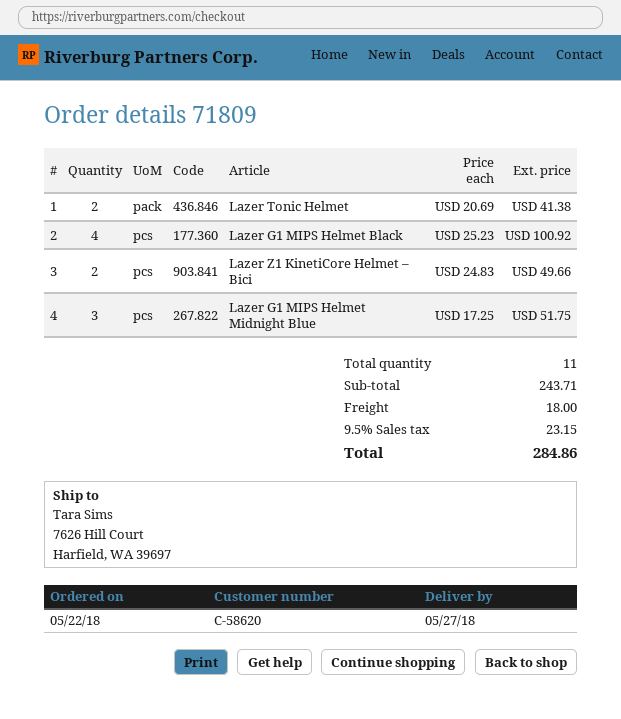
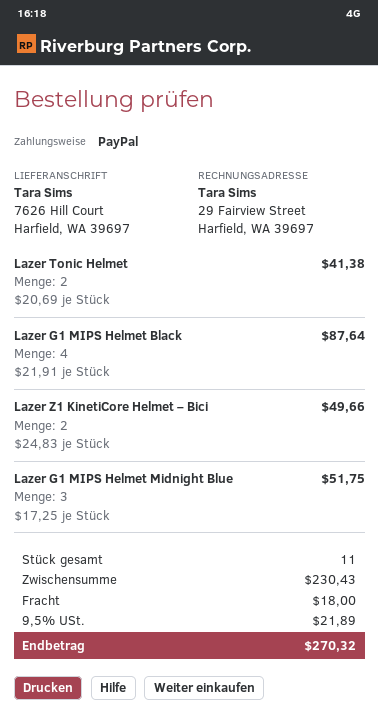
Lazer G1 MIPS Helmet Black: 4 x 25.23 = 100.92 -> 4 x 21.91 = 87.64
subtotal: 243.71 -> 230.43
tax: 9.5% = 23.15 -> 9.5% = 21.89
total: 284.86 -> 270.32

